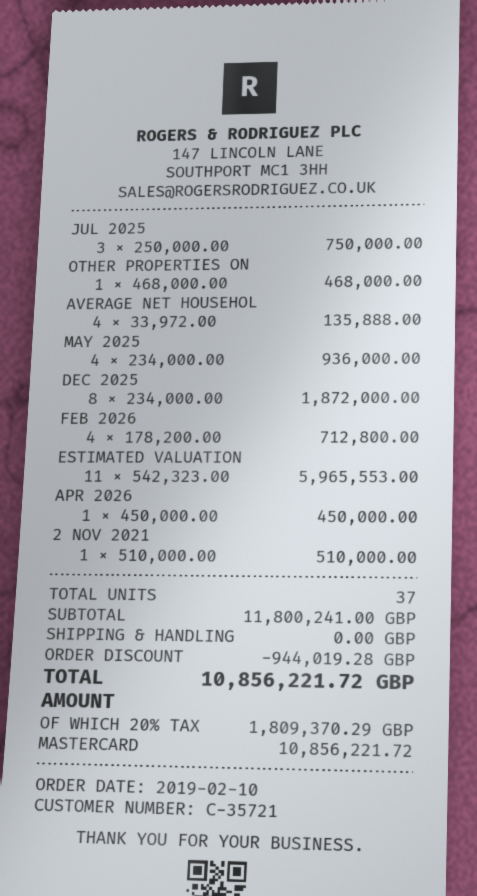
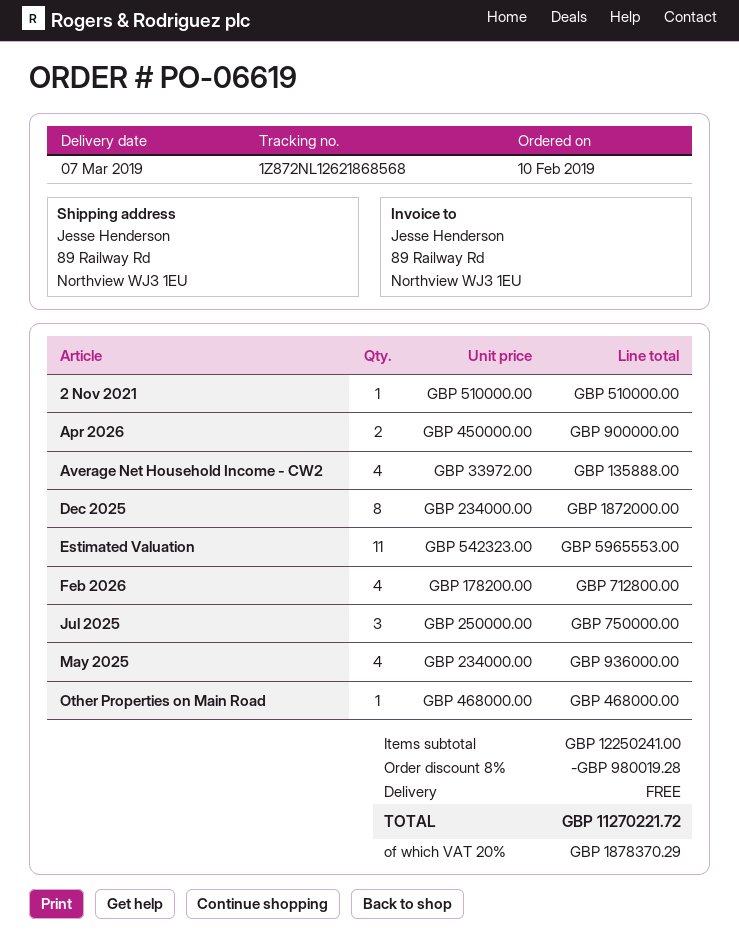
APR 2026: 1 x 450000.00 = 450000.00 -> 2 x 450000.00 = 900000.00
subtotal: 11800241.00 -> 12250241.00
discount: 944019.28 -> 980019.28
tax: 20% = 1809370.29 -> 20% = 1878370.29
total: 10856221.72 -> 11270221.72

